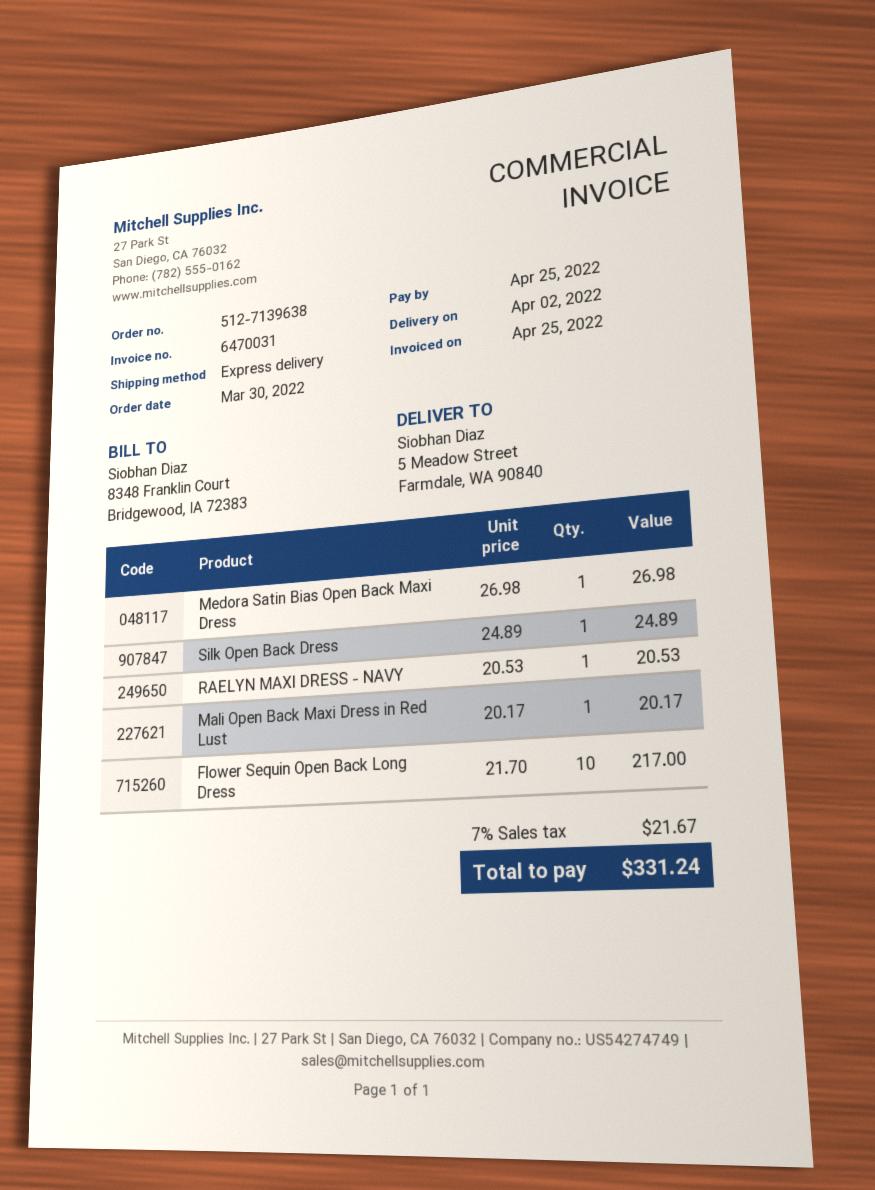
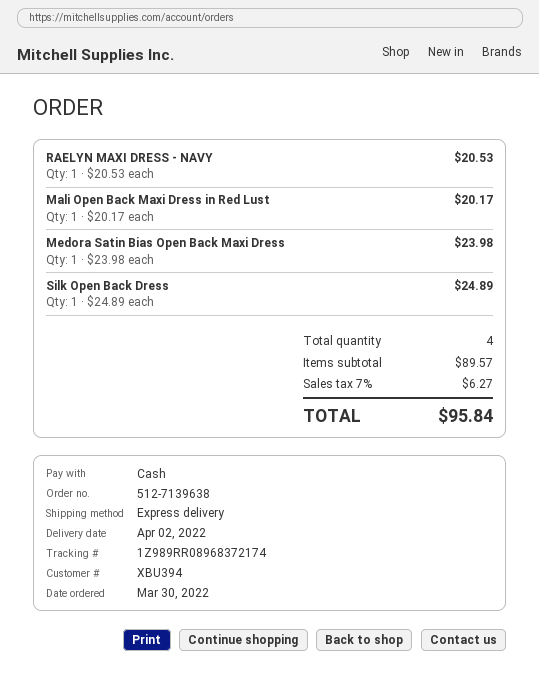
Medora Satin Bias Open Back Maxi Dress: 1 x 26.98 = 26.98 -> 1 x 23.98 = 23.98
Flower Sequin Open Back Long Dress: 10 x 21.70 = 217.00 -> none
tax: 7% = 21.67 -> 7% = 6.27
total: 331.24 -> 95.84

